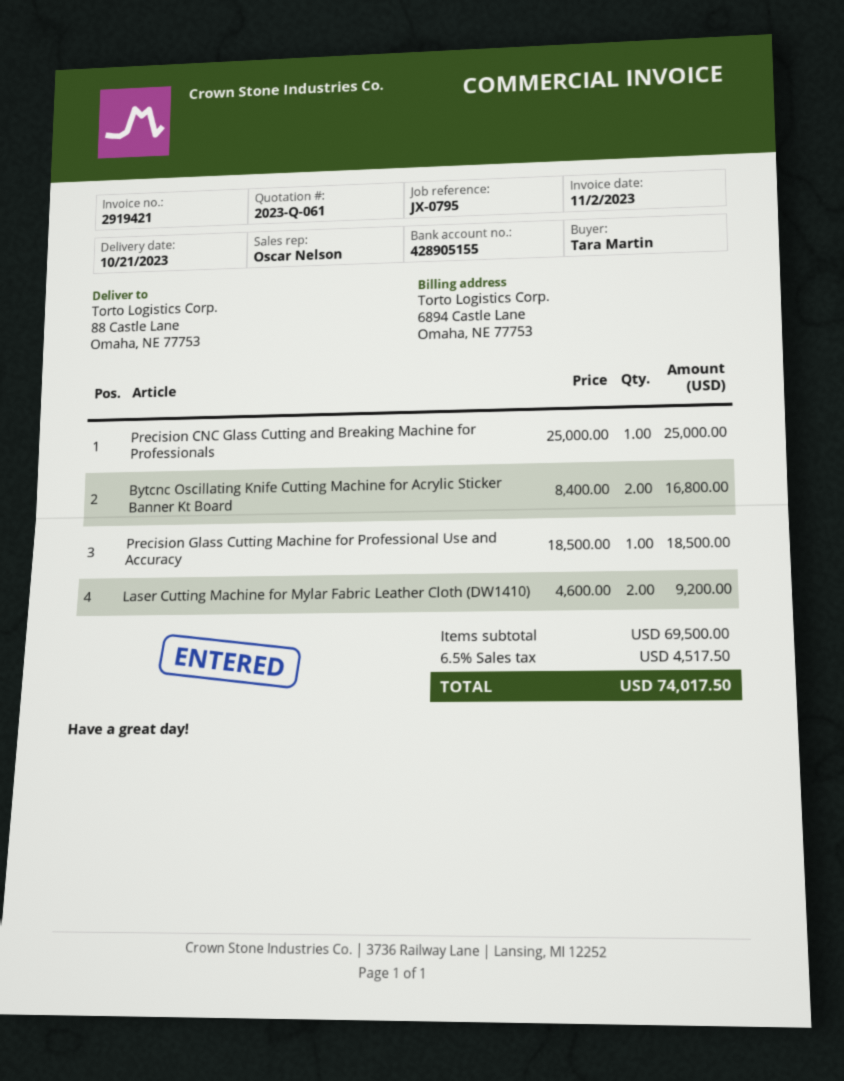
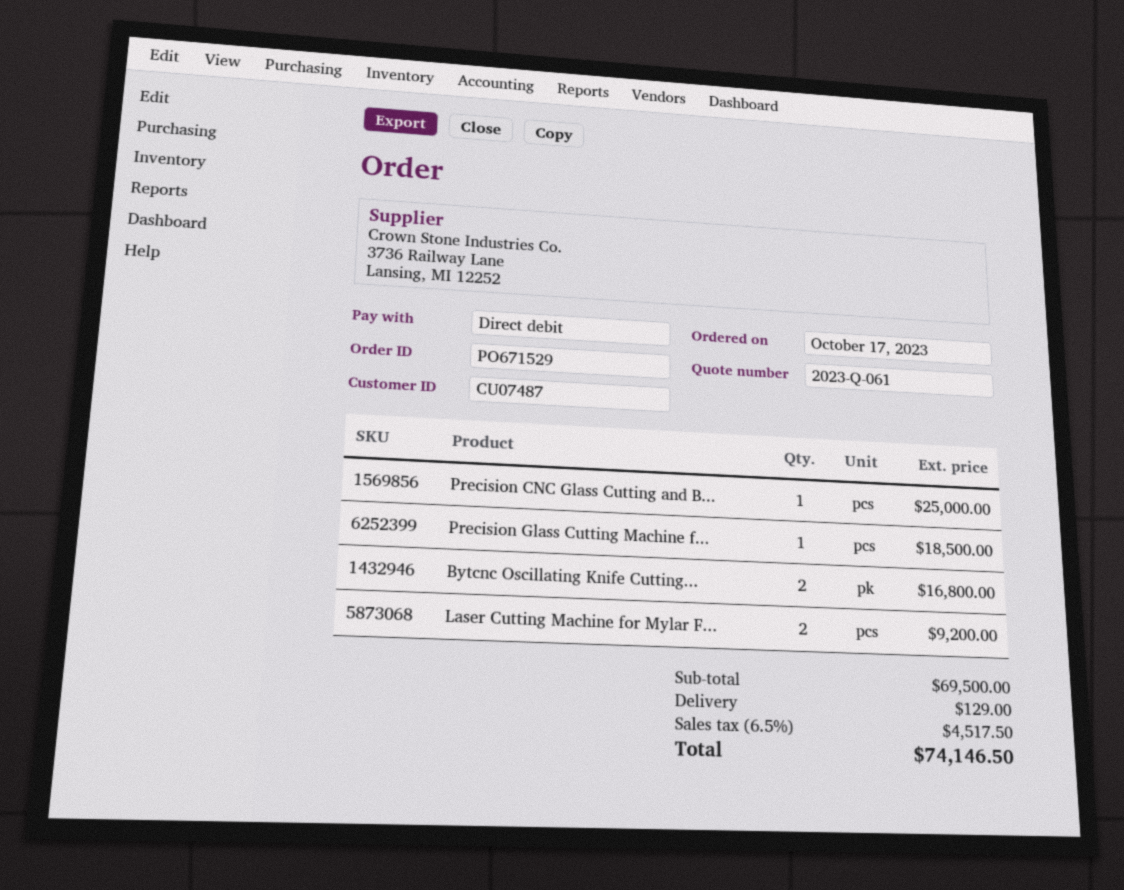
shipping: none -> 129.00
total: 74017.50 -> 74146.50

